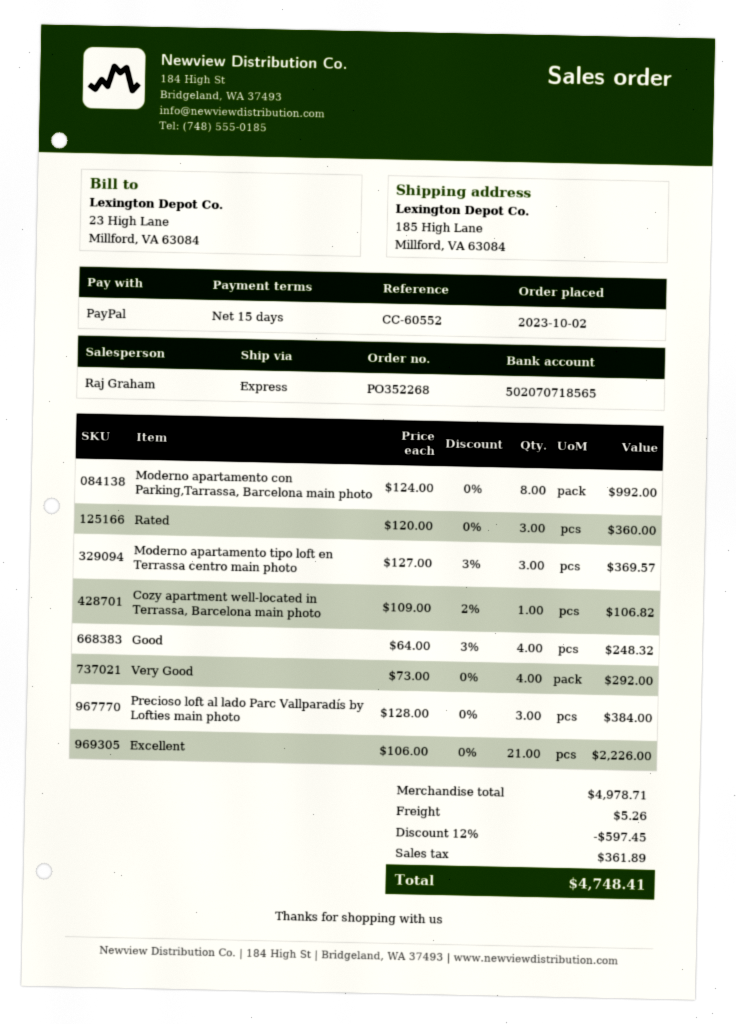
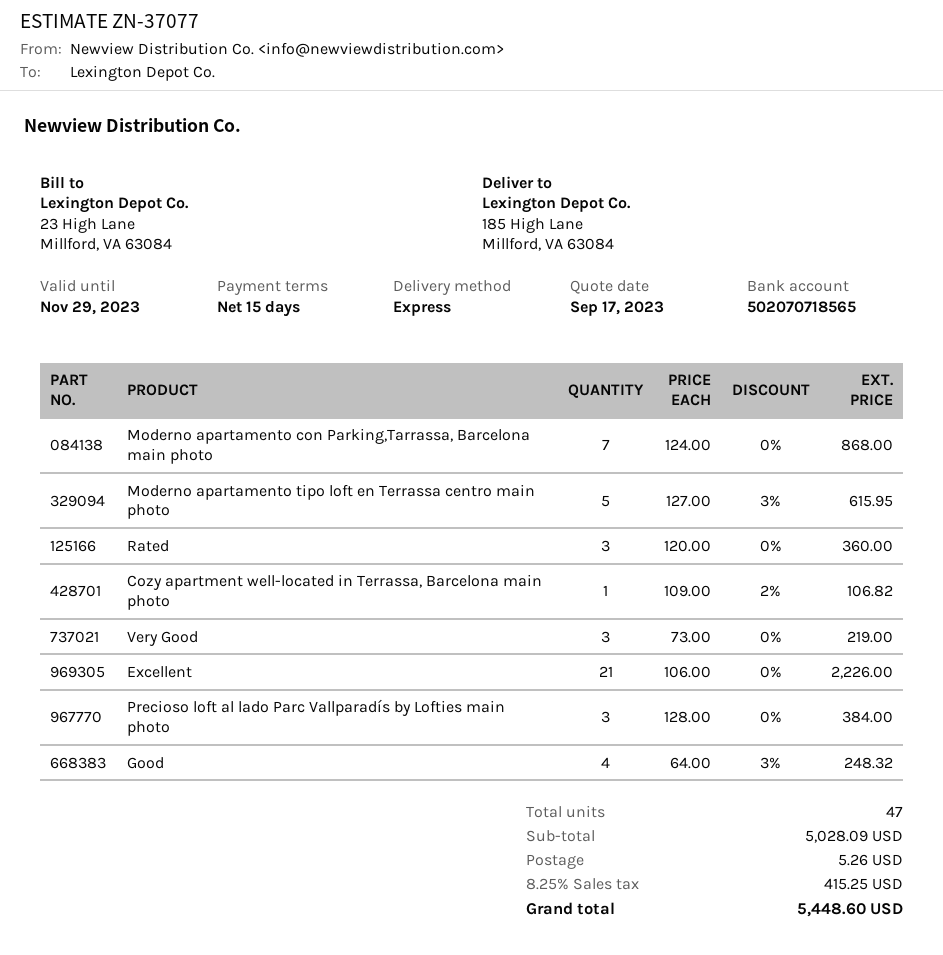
Moderno apartamento con Parking,Tarrassa, Barcelona main photo: 8 x 124.00 = 992.00 -> 7 x 124.00 = 868.00
Moderno apartamento tipo loft en Terrassa centro main photo: 3 x 127.00 - 3% = 369.57 -> 5 x 127.00 - 3% = 615.95
Very Good: 4 x 73.00 = 292.00 -> 3 x 73.00 = 219.00
subtotal: 4978.71 -> 5028.09
discount: 12% = 597.45 -> none
tax: 361.89 -> 415.25
total: 4748.41 -> 5448.60

